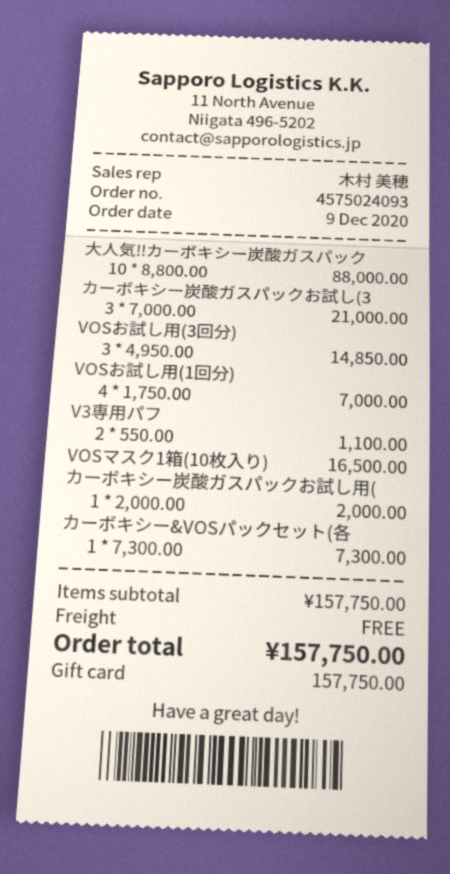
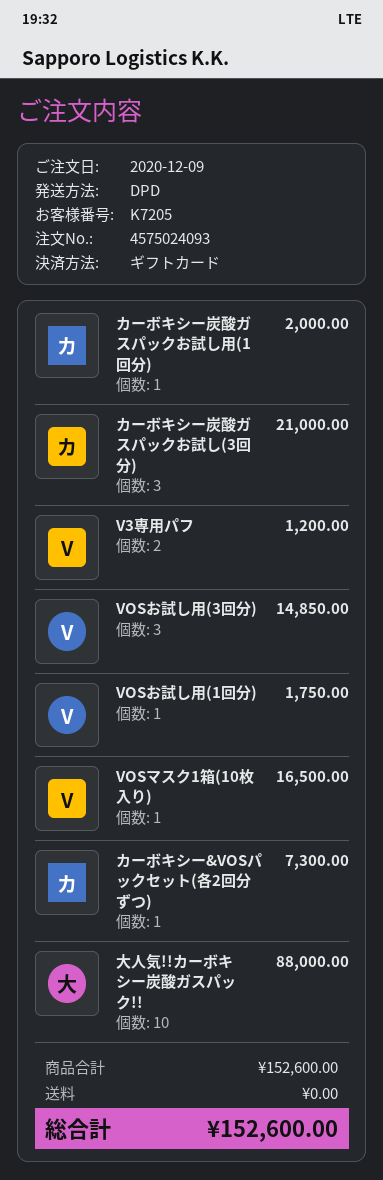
VOSお試し用(1回分): 4 for 7000.00 -> 1 for 1750.00
V3専用パフ: 2 for 1100.00 -> 2 for 1200.00
subtotal: 157750.00 -> 152600.00
total: 157750.00 -> 152600.00

